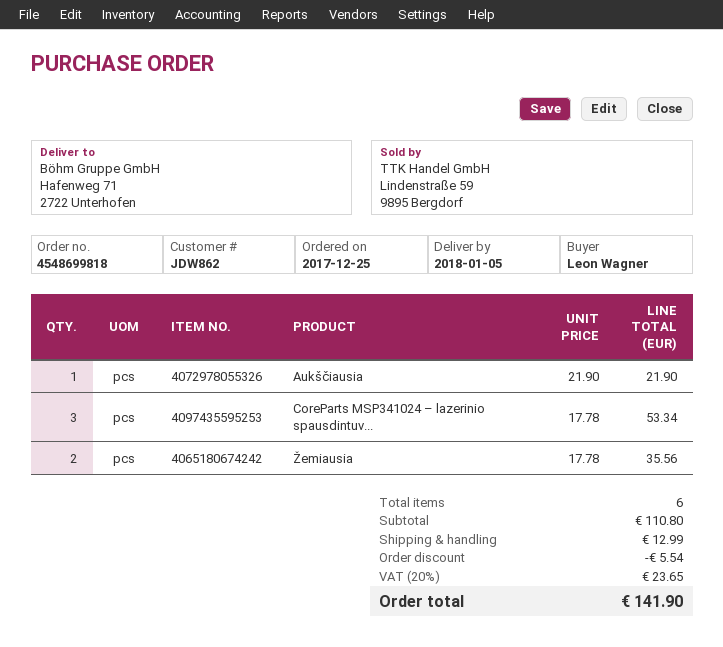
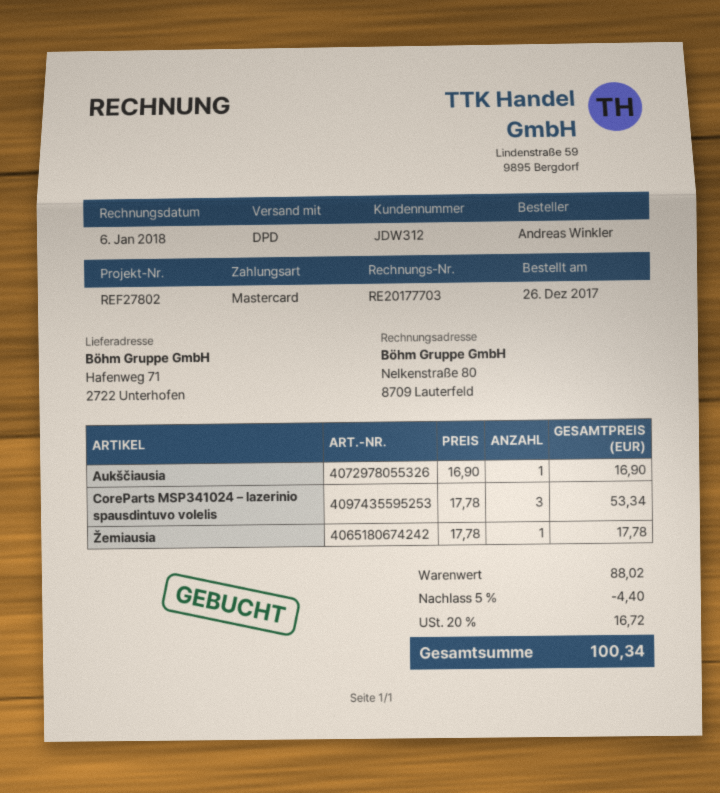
order date: 2017-12-25 -> 2017-12-26
customer number: JDW862 -> JDW312
ordered by: Leon Wagner -> Andreas Winkler
Aukščiausia: 1 x 21.90 = 21.90 -> 1 x 16.90 = 16.90
Žemiausia: 2 x 17.78 = 35.56 -> 1 x 17.78 = 17.78
subtotal: 110.80 -> 88.02
discount: 5.54 -> 4.40
shipping: 12.99 -> none
tax: 20% = 23.65 -> 20% = 16.72
total: 141.90 -> 100.34

